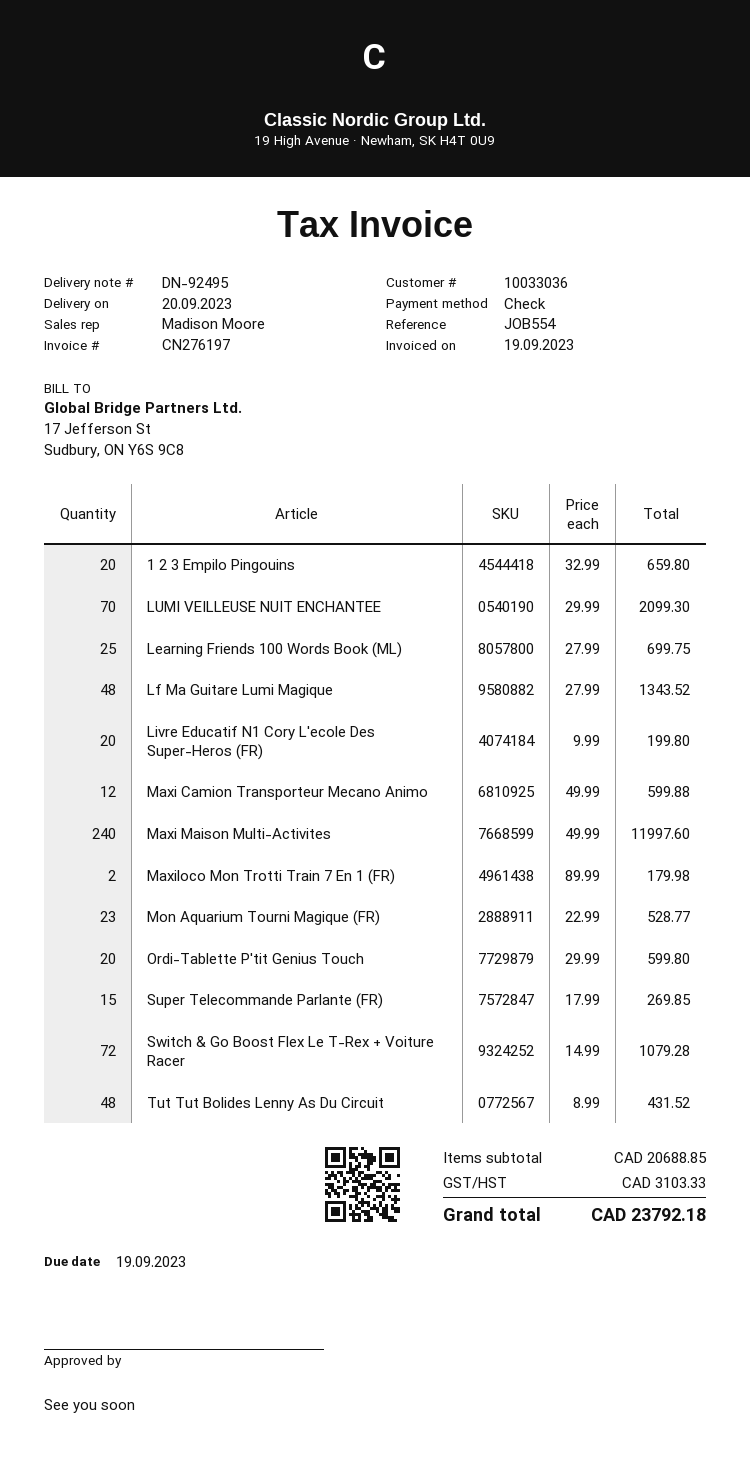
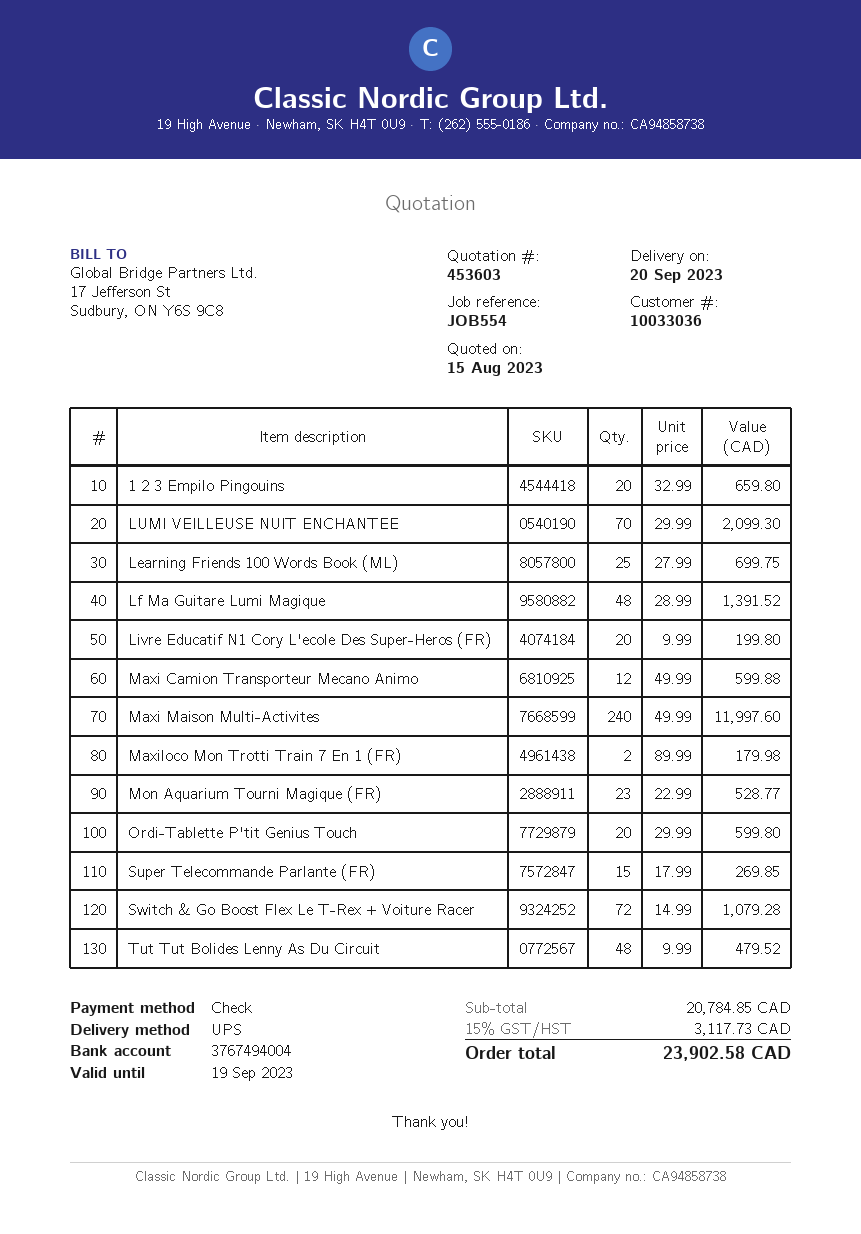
Lf Ma Guitare Lumi Magique: 48 x 27.99 = 1343.52 -> 48 x 28.99 = 1391.52
Tut Tut Bolides Lenny As Du Circuit: 48 x 8.99 = 431.52 -> 48 x 9.99 = 479.52
subtotal: 20688.85 -> 20784.85
tax: 3103.33 -> 3117.73
total: 23792.18 -> 23902.58

